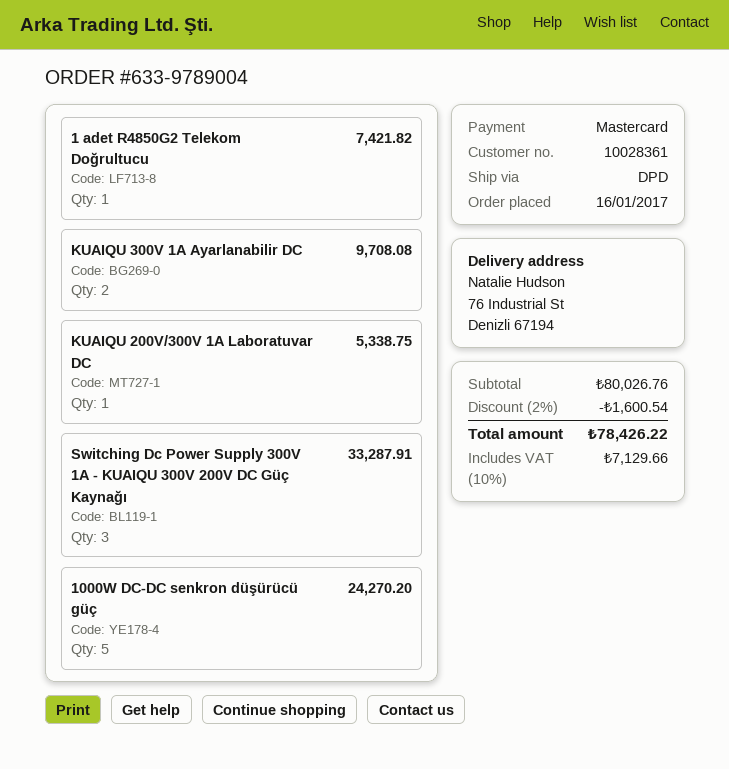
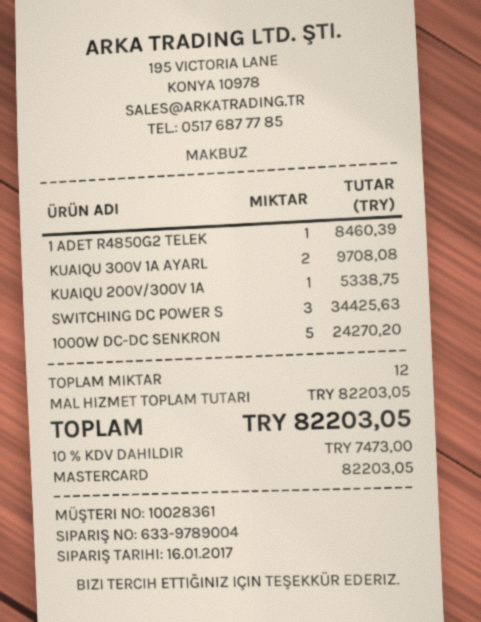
1 adet R4850G2 Telekom Doğrultucu: 1 for 7421.82 -> 1 for 8460.39
Switching Dc Power Supply 300V 1A - KUAIQU 300V 200V DC Güç Kaynağı: 3 for 33287.91 -> 3 for 34425.63
subtotal: 80026.76 -> 82203.05
discount: 2% = 1600.54 -> none
tax: 10% = 7129.66 -> 10% = 7473.00
total: 78426.22 -> 82203.05

